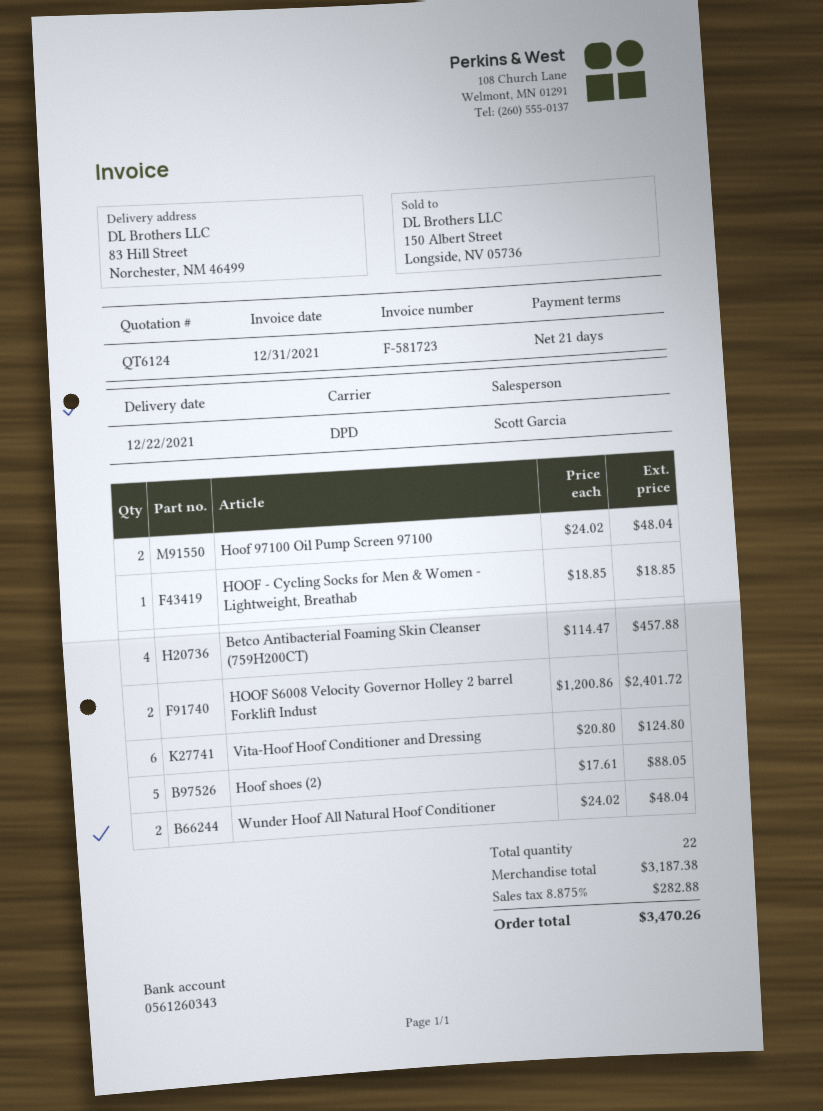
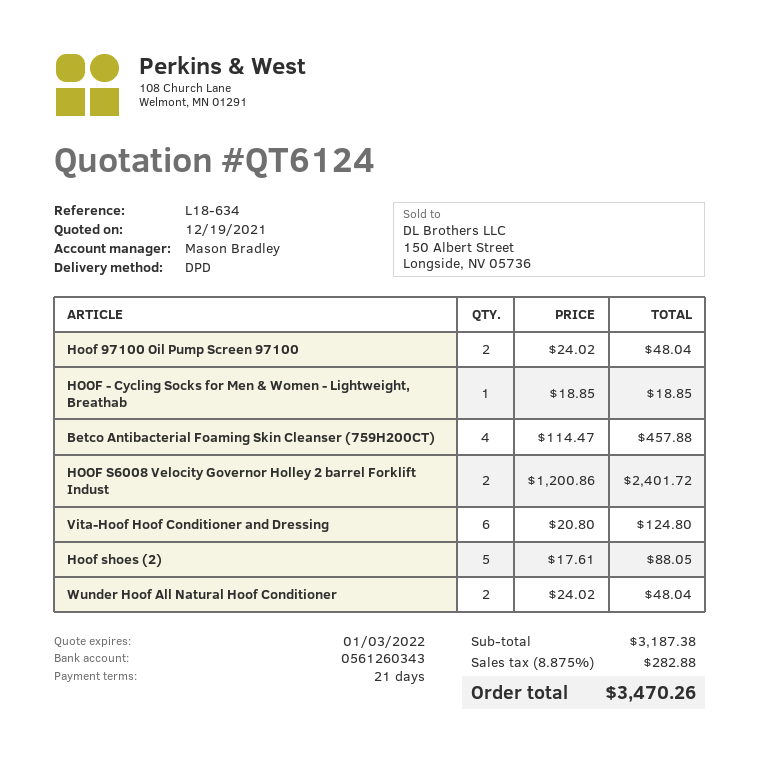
sales rep: Scott Garcia -> Mason Bradley

